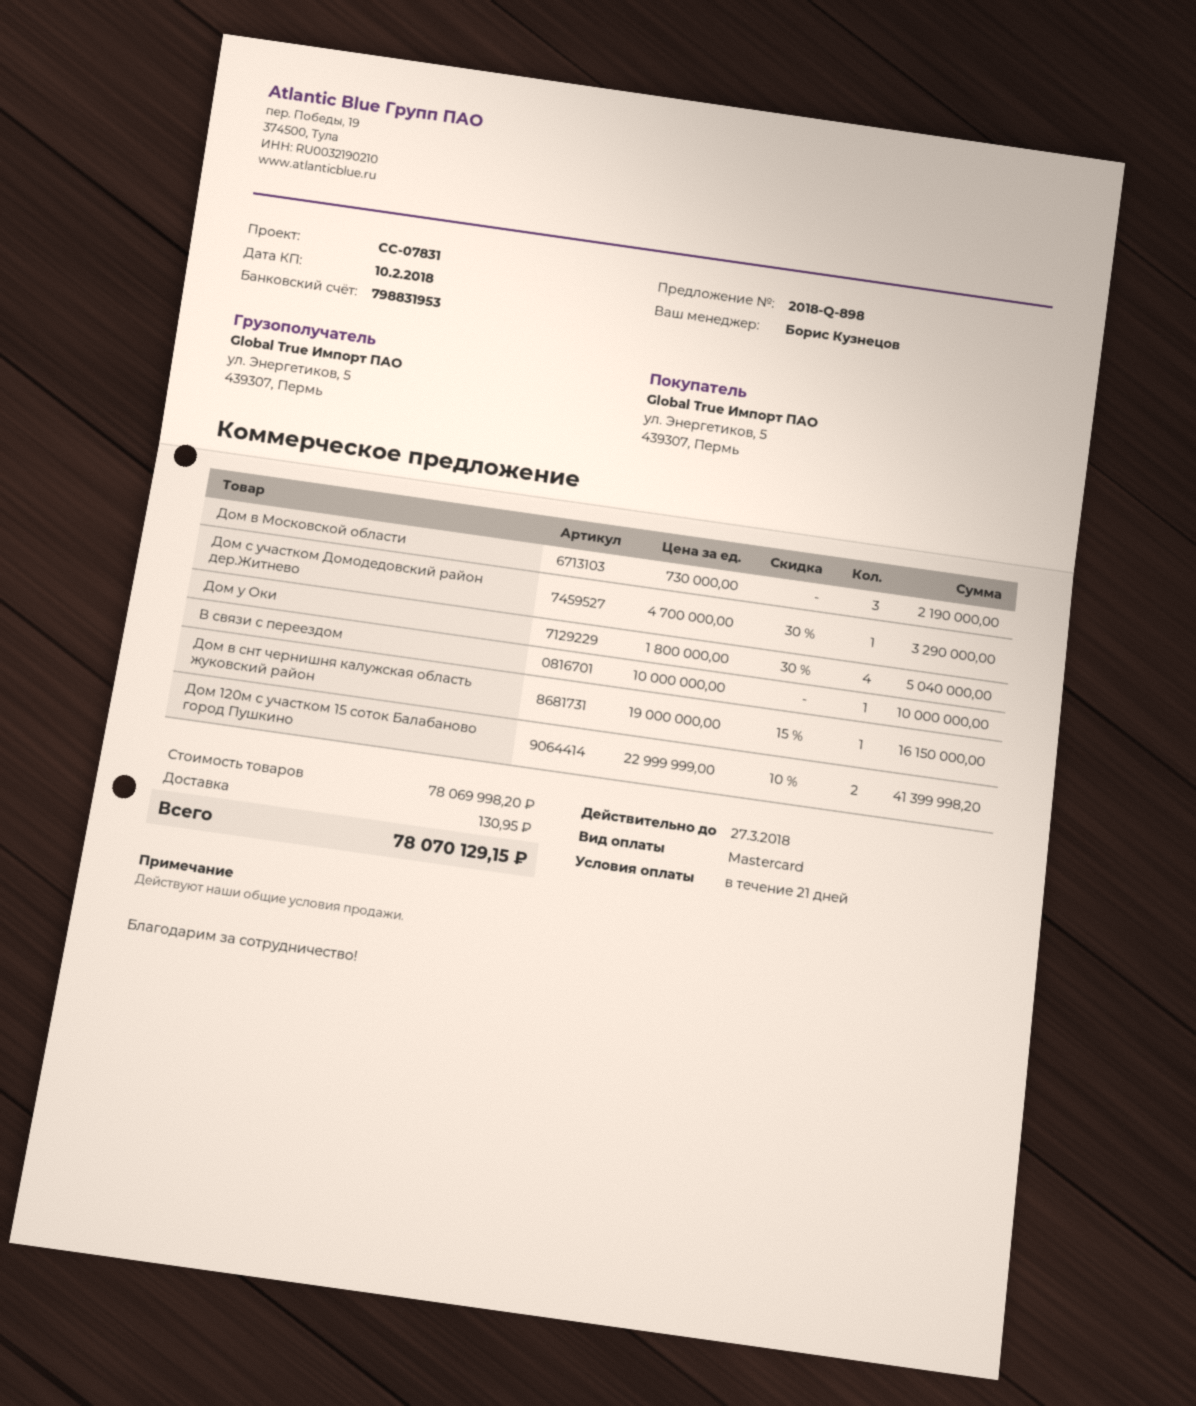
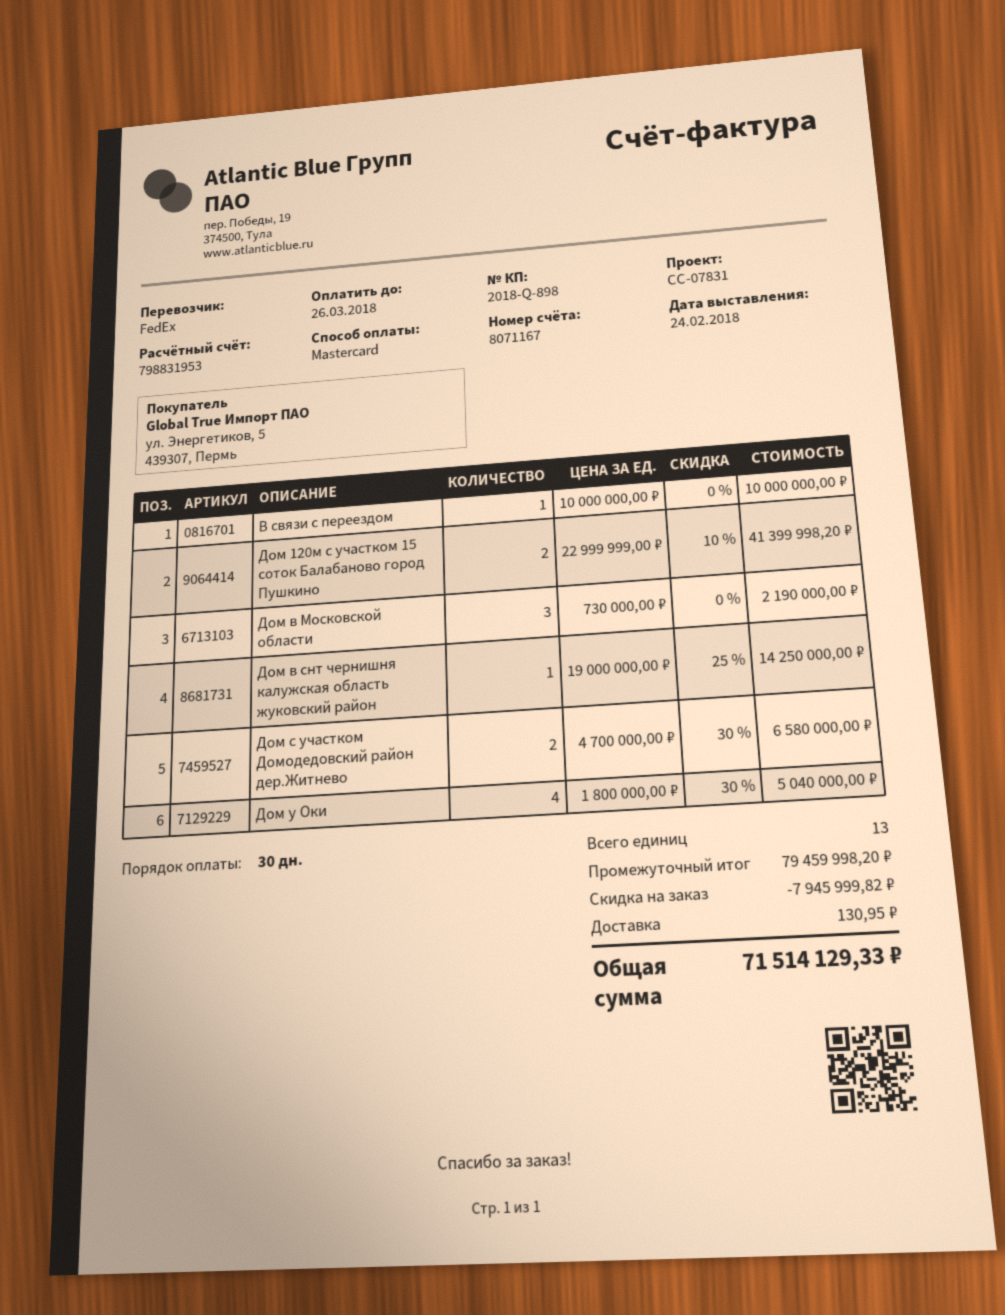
payment terms: 21 days -> 30 days
Дом с участком Домодедовский район дер.Житнево: 1 x 4700000.00 - 30% = 3290000.00 -> 2 x 4700000.00 - 30% = 6580000.00
Дом в снт чернишня калужская область жуковский район: 1 x 19000000.00 - 15% = 16150000.00 -> 1 x 19000000.00 - 25% = 14250000.00
subtotal: 78069998.20 -> 79459998.20
discount: none -> 7945999.82
total: 78070129.15 -> 71514129.33

